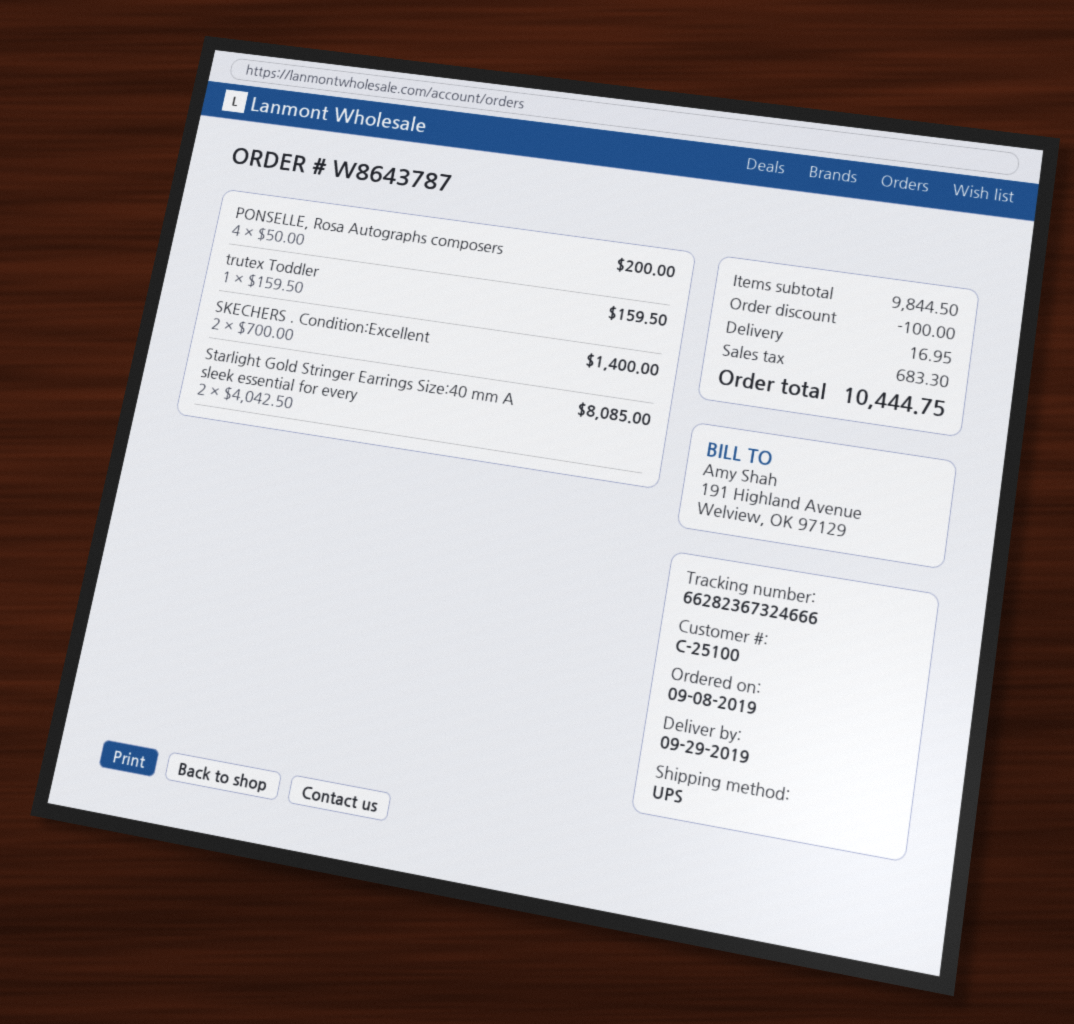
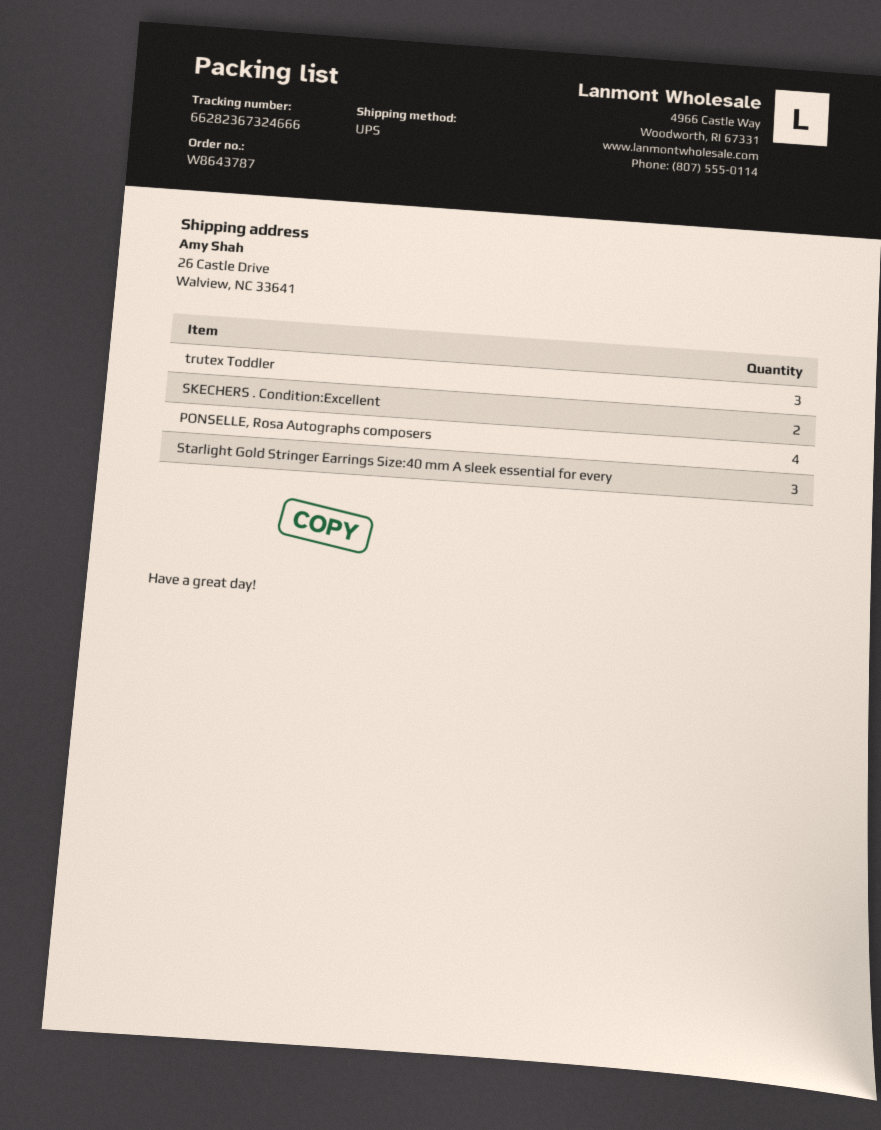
trutex Toddler: 1 -> 3
Starlight Gold Stringer Earrings Size:40 mm A sleek essential for every: 2 -> 3

